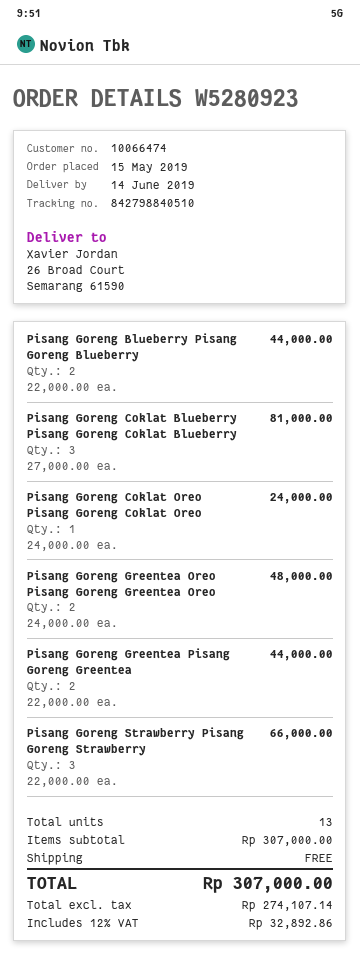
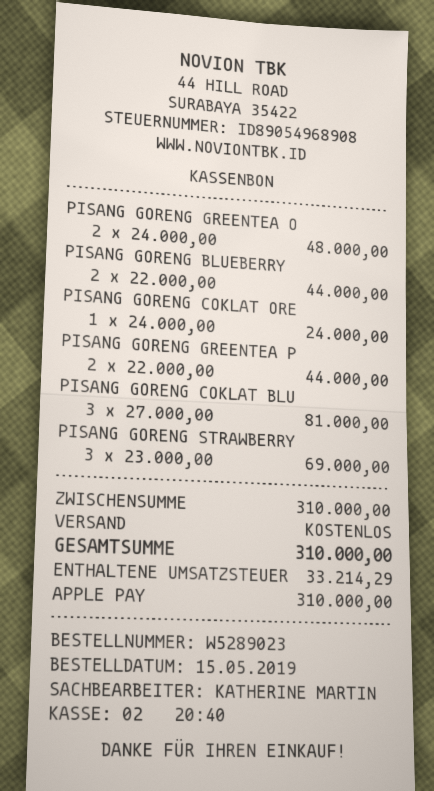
order number: W5280923 -> W5289023
Pisang Goreng Strawberry Pisang Goreng Strawberry: 3 x 22000.00 = 66000.00 -> 3 x 23000.00 = 69000.00
subtotal: 307000.00 -> 310000.00
tax: 32892.86 -> 33214.29
total: 307000.00 -> 310000.00

